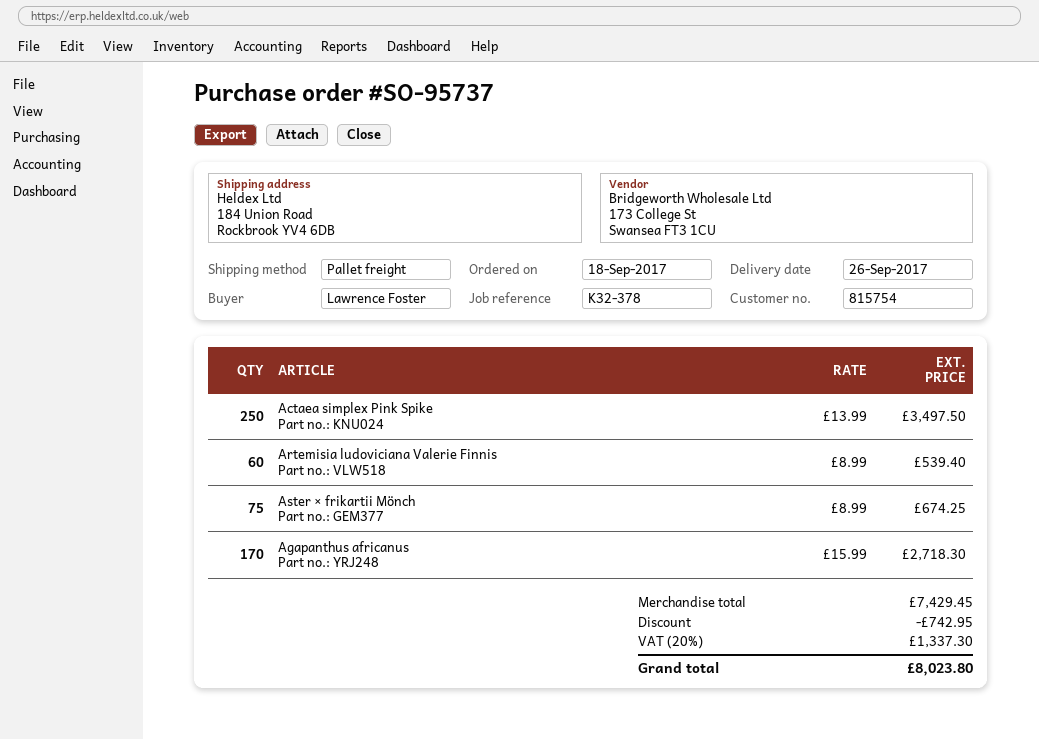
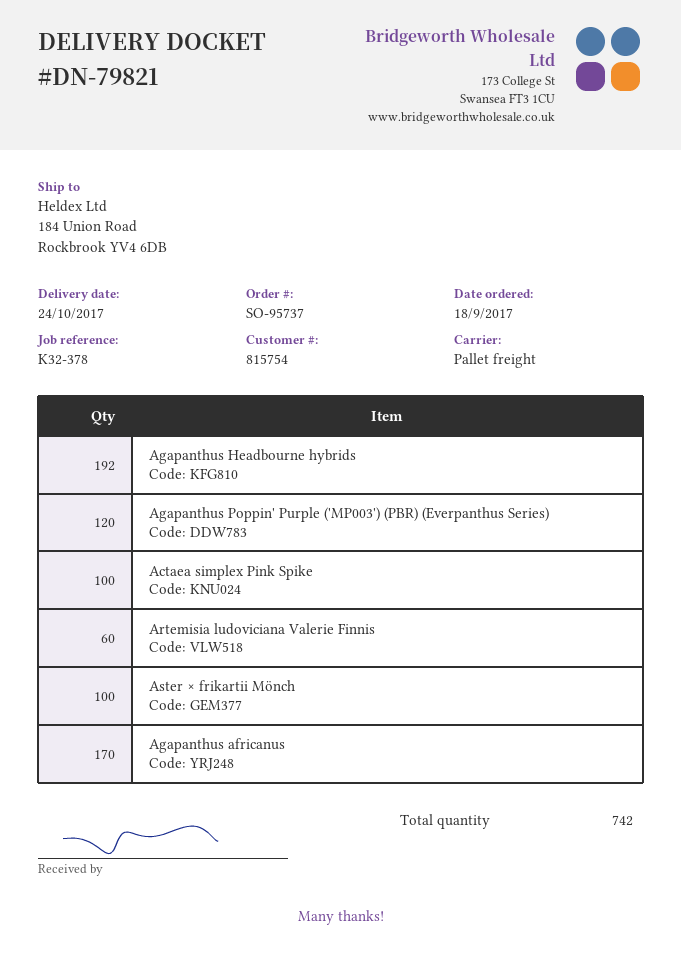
delivery date: 2017-09-26 -> 2017-10-24
Actaea simplex Pink Spike: 250 -> 100
Aster × frikartii Mönch: 75 -> 100
Agapanthus Headbourne hybrids: none -> 192
Agapanthus Poppin' Purple ('MP003') (PBR) (Everpanthus Series): none -> 120

